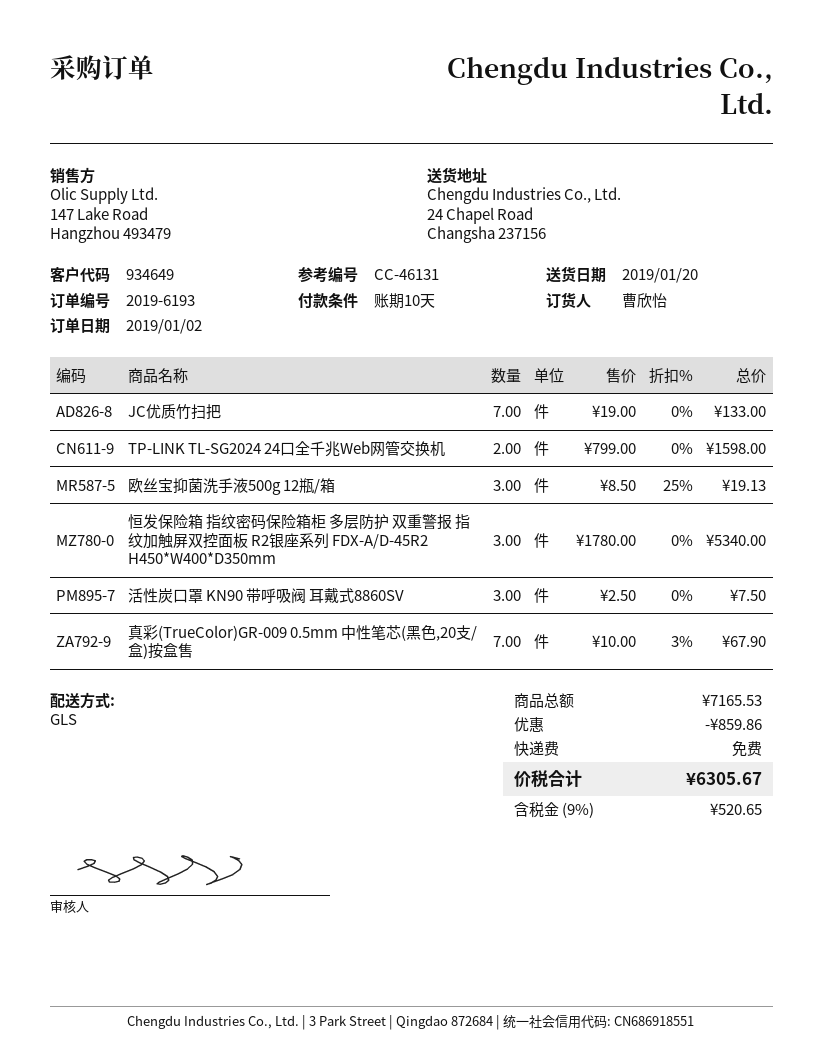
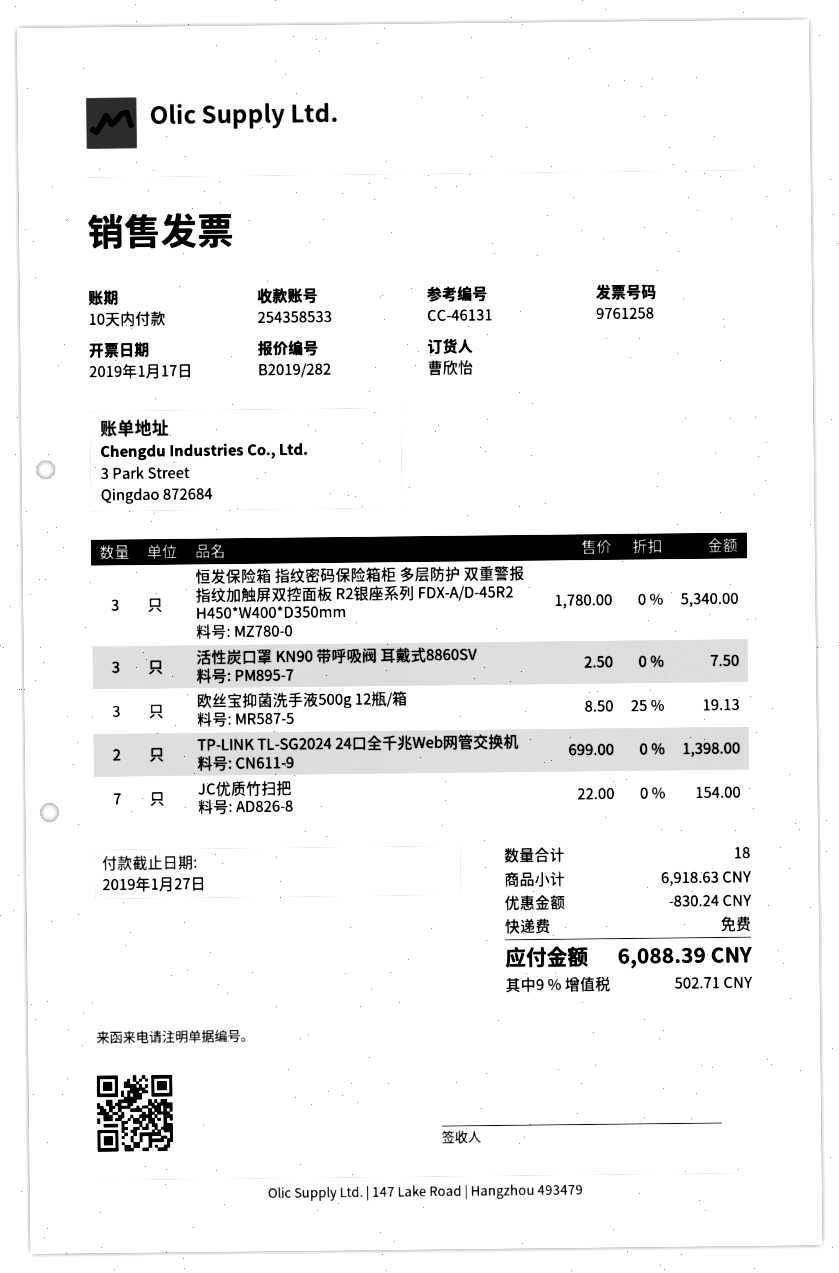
JC优质竹扫把: 7 x 19.00 = 133.00 -> 7 x 22.00 = 154.00
TP-LINK TL-SG2024 24口全千兆Web网管交换机: 2 x 799.00 = 1598.00 -> 2 x 699.00 = 1398.00
真彩(TrueColor)GR-009 0.5mm 中性笔芯(黑色,20支/盒)按盒售: 7 x 10.00 - 3% = 67.90 -> none
subtotal: 7165.53 -> 6918.63
discount: 859.86 -> 830.24
tax: 9% = 520.65 -> 9% = 502.71
total: 6305.67 -> 6088.39

